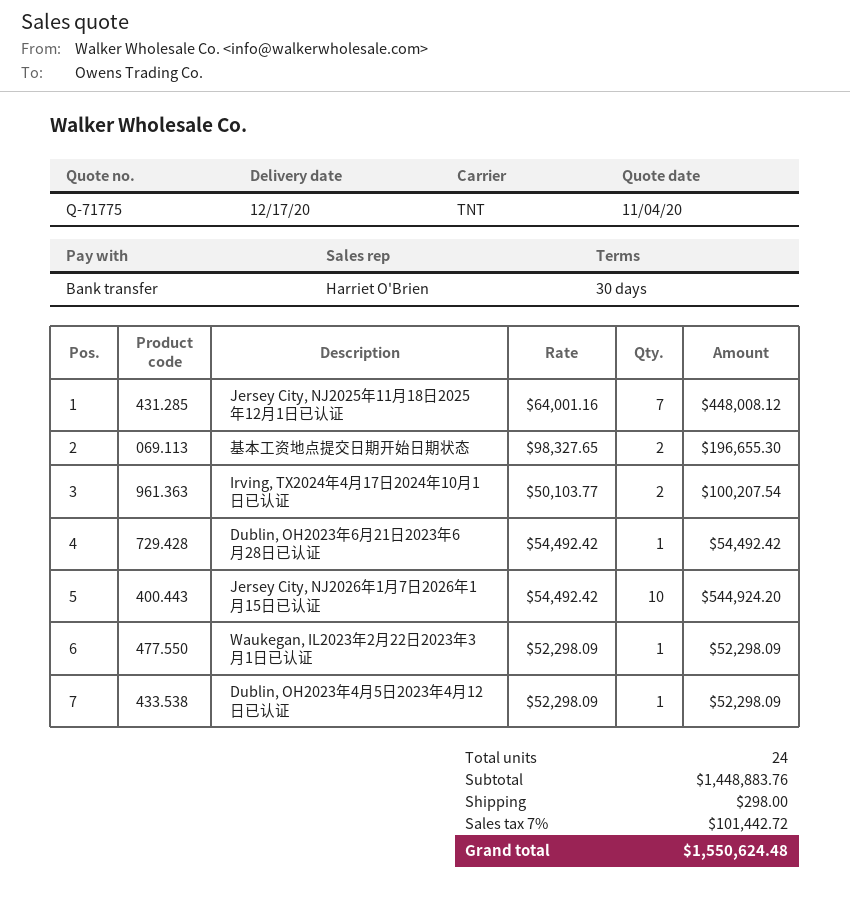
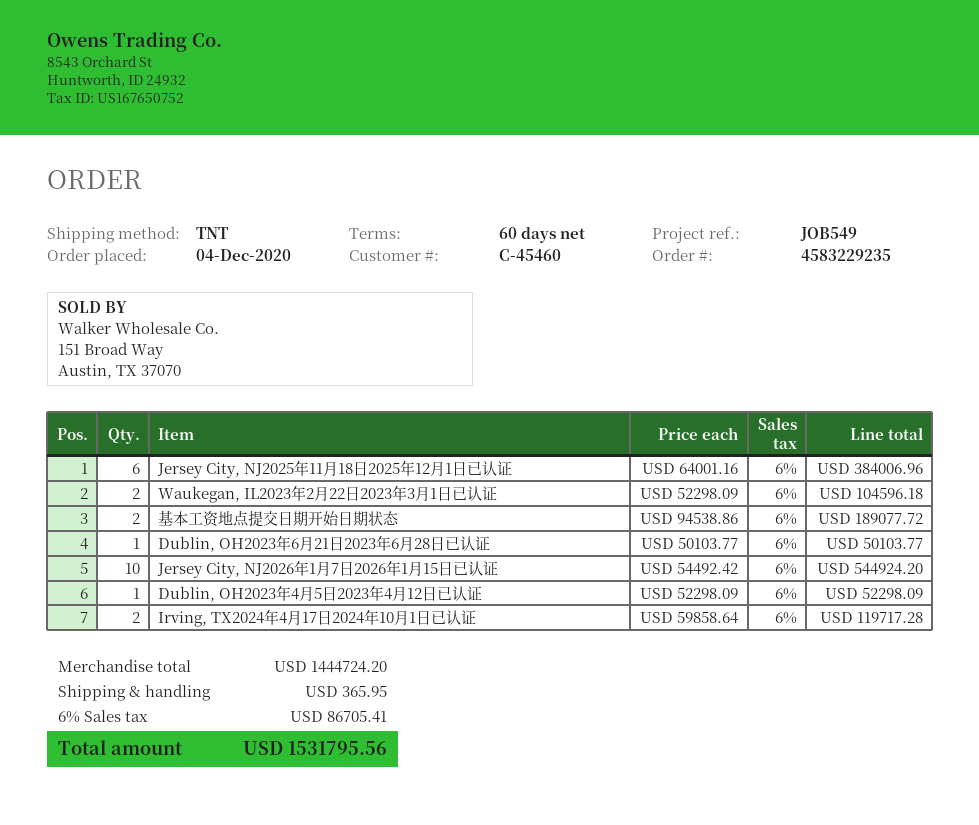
payment terms: 30 days -> 60 days
Jersey City, NJ2025年11月18日2025年12月1日已认证: 7 x 64001.16 = 448008.12 -> 6 x 64001.16 = 384006.96
基本工资地点提交日期开始日期状态: 2 x 98327.65 = 196655.30 -> 2 x 94538.86 = 189077.72
Irving, TX2024年4月17日2024年10月1日已认证: 2 x 50103.77 = 100207.54 -> 2 x 59858.64 = 119717.28
Dublin, OH2023年6月21日2023年6月28日已认证: 1 x 54492.42 = 54492.42 -> 1 x 50103.77 = 50103.77
Waukegan, IL2023年2月22日2023年3月1日已认证: 1 x 52298.09 = 52298.09 -> 2 x 52298.09 = 104596.18
subtotal: 1448883.76 -> 1444724.20
shipping: 298.00 -> 365.95
tax: 7% = 101442.72 -> 6% = 86705.41
total: 1550624.48 -> 1531795.56

